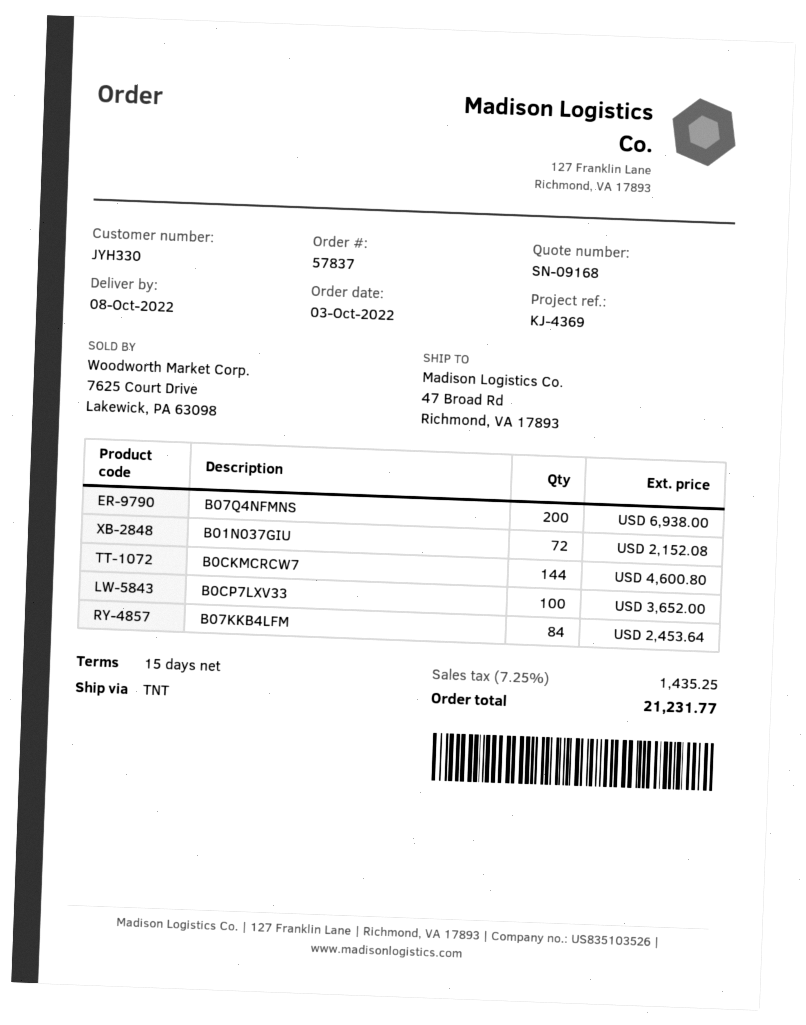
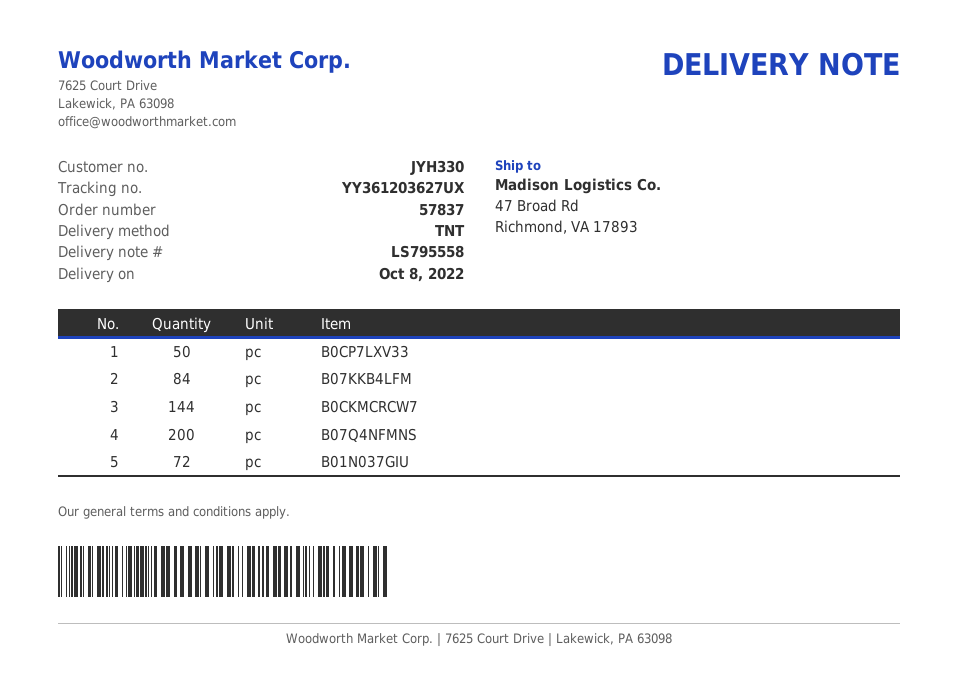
B0CP7LXV33: 100 -> 50

